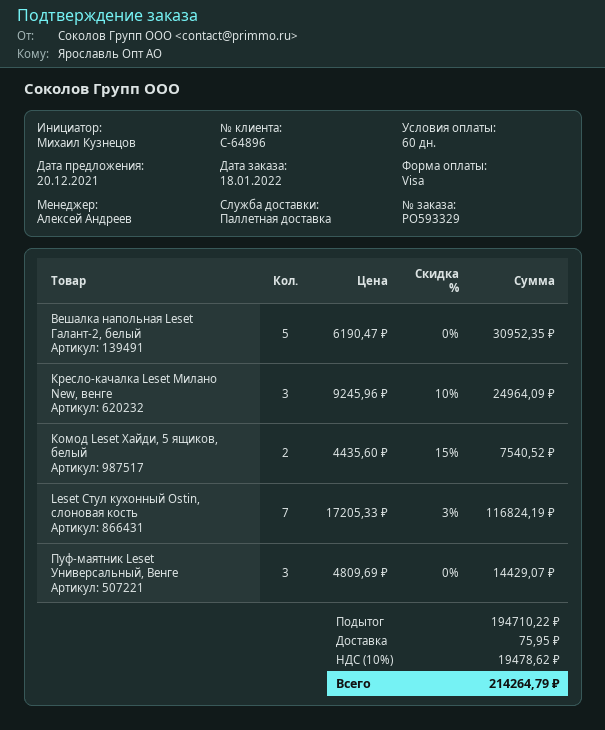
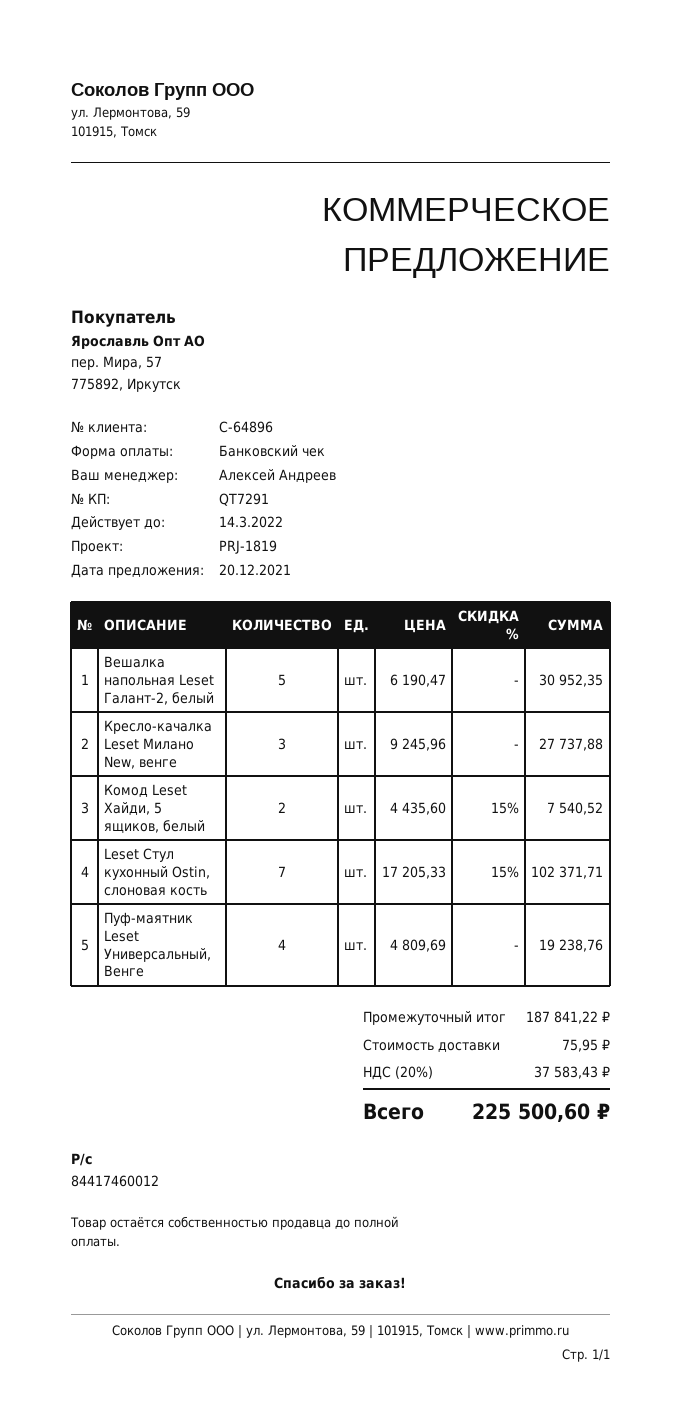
payment method: Visa -> cheque
Кресло-качалка Leset Милано New, венге: 3 x 9245.96 - 10% = 24964.09 -> 3 x 9245.96 = 27737.88
Leset Стул кухонный Ostin, слоновая кость: 7 x 17205.33 - 3% = 116824.19 -> 7 x 17205.33 - 15% = 102371.71
Пуф-маятник Leset Универсальный, Венге: 3 x 4809.69 = 14429.07 -> 4 x 4809.69 = 19238.76
subtotal: 194710.22 -> 187841.22
tax: 10% = 19478.62 -> 20% = 37583.43
total: 214264.79 -> 225500.60

